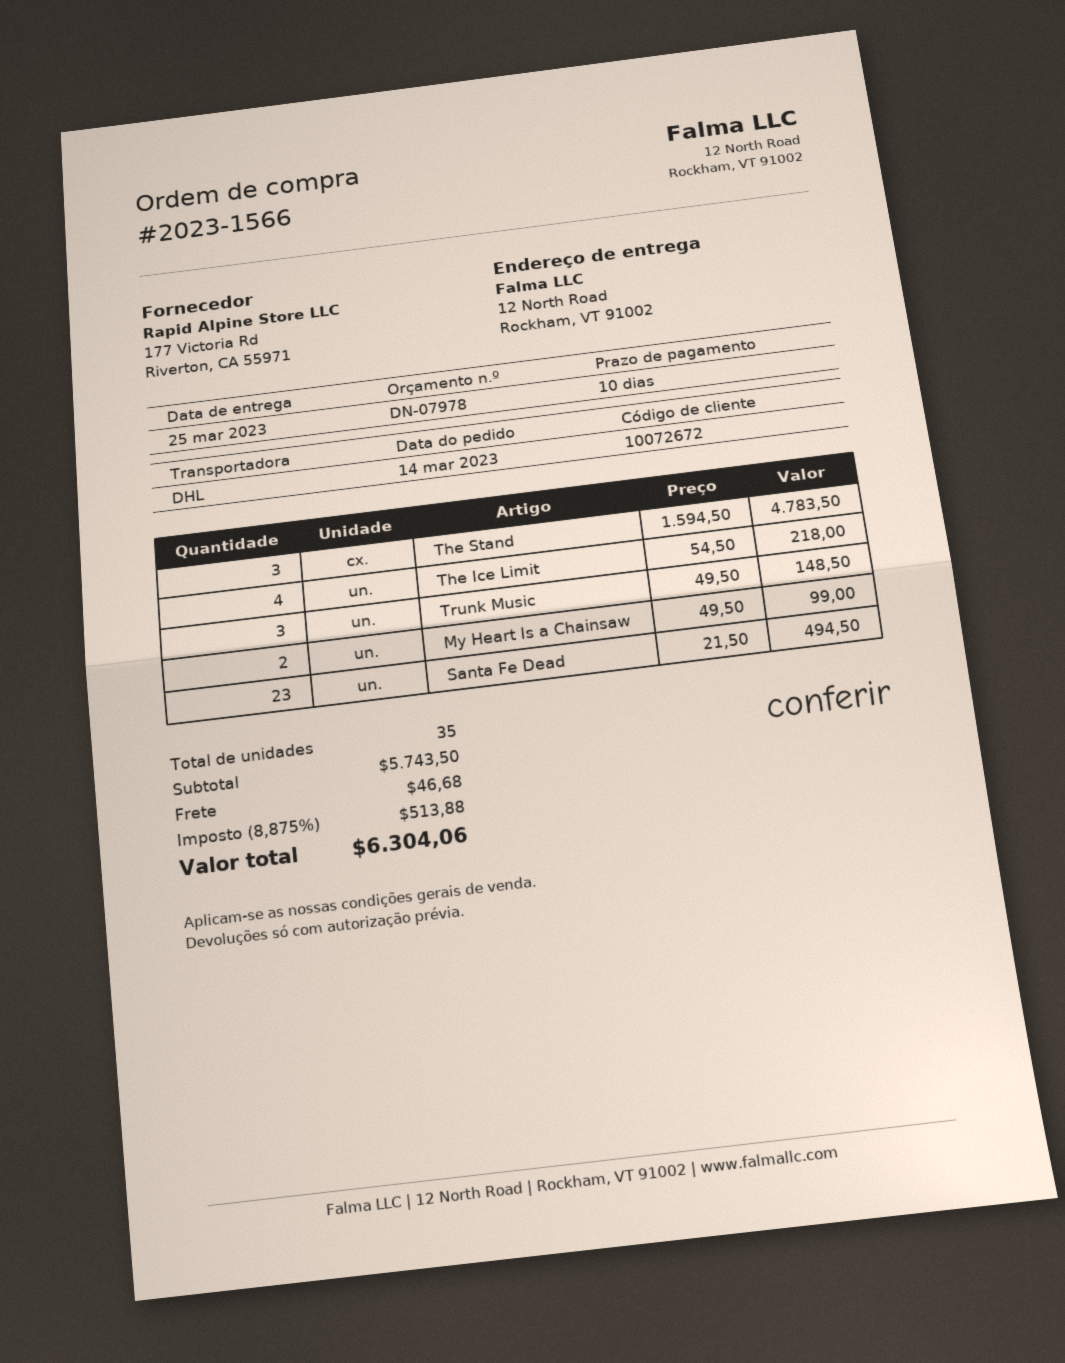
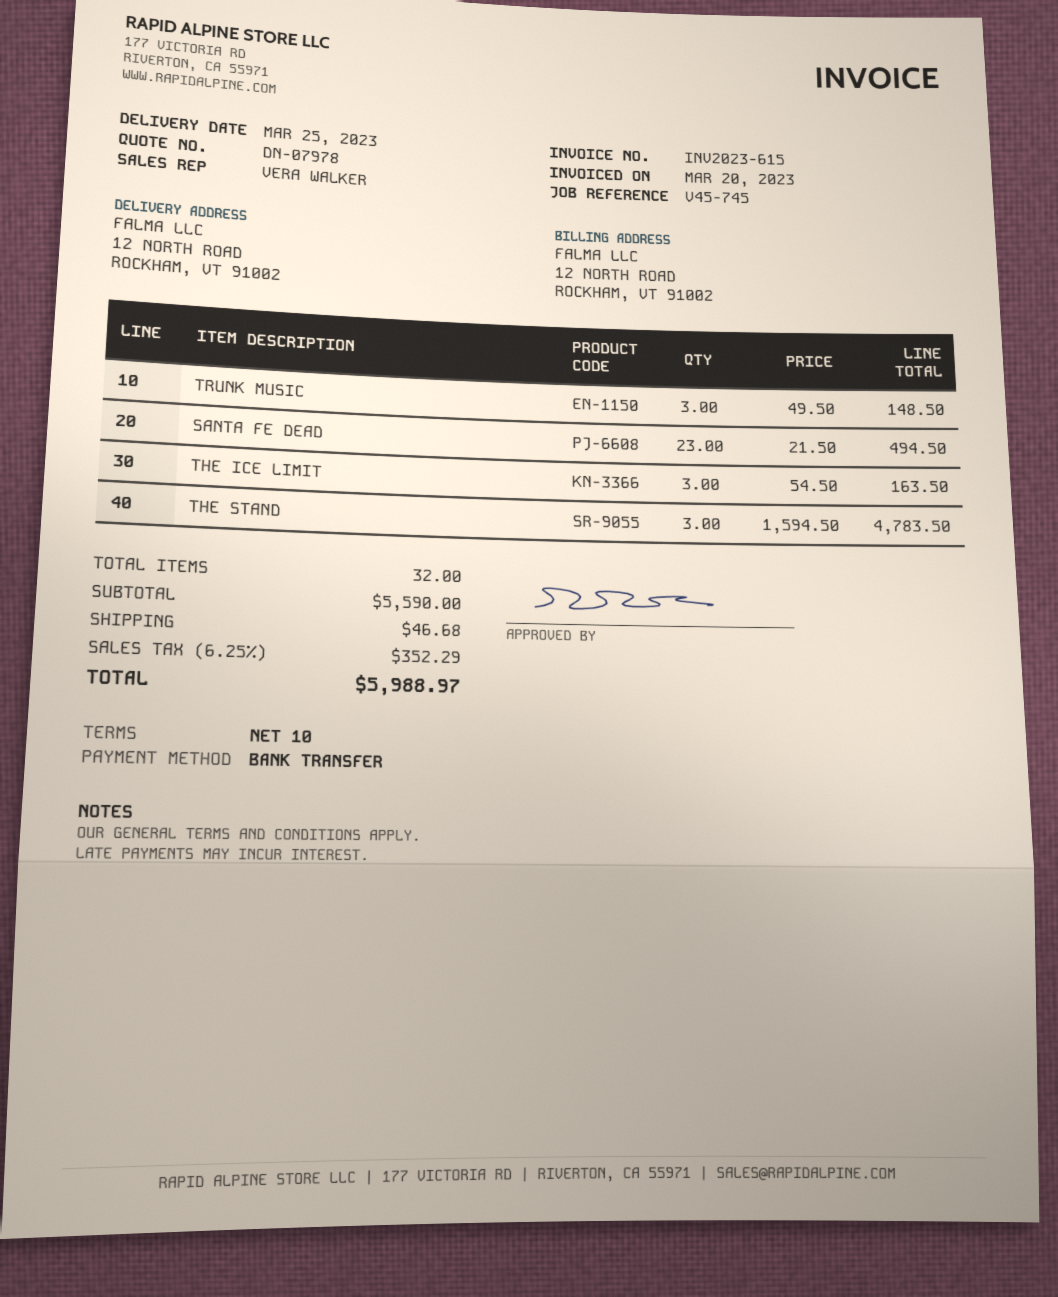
The Ice Limit: 4 x 54.50 = 218.00 -> 3 x 54.50 = 163.50
My Heart Is a Chainsaw: 2 x 49.50 = 99.00 -> none
total quantity: 35 -> 32
subtotal: 5743.50 -> 5590.00
tax: 8.875% = 513.88 -> 6.25% = 352.29
total: 6304.06 -> 5988.97

